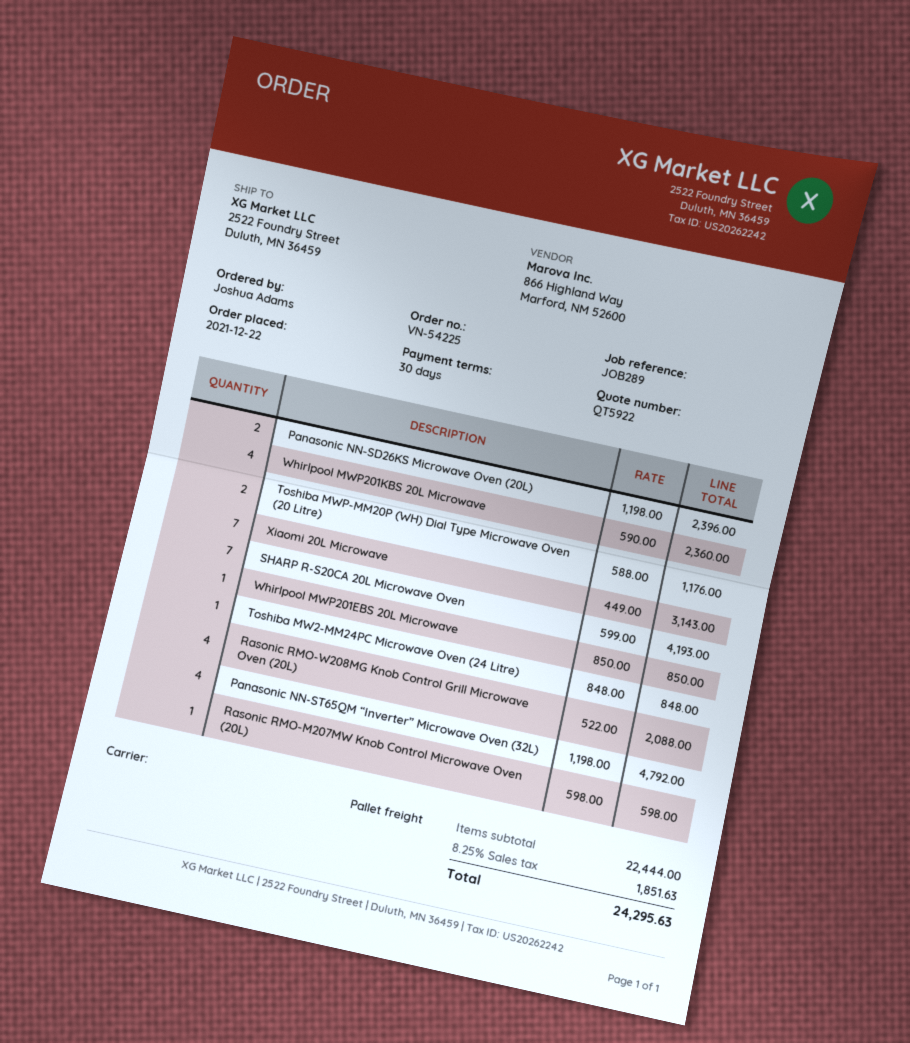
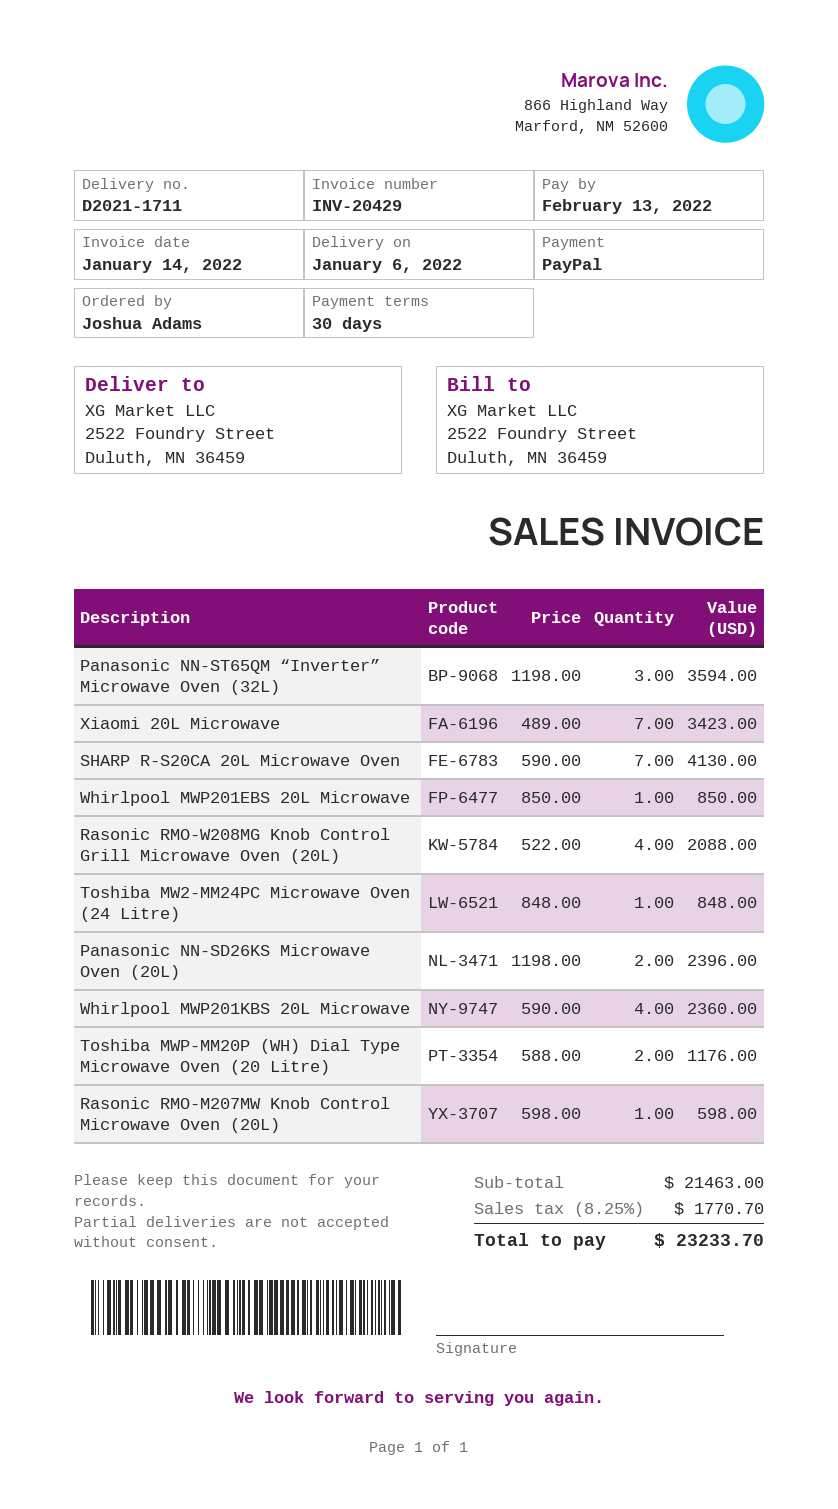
Xiaomi 20L Microwave: 7 x 449.00 = 3143.00 -> 7 x 489.00 = 3423.00
SHARP R-S20CA 20L Microwave Oven: 7 x 599.00 = 4193.00 -> 7 x 590.00 = 4130.00
Panasonic NN-ST65QM “Inverter” Microwave Oven (32L): 4 x 1198.00 = 4792.00 -> 3 x 1198.00 = 3594.00
subtotal: 22444.00 -> 21463.00
tax: 8.25% = 1851.63 -> 8.25% = 1770.70
total: 24295.63 -> 23233.70

